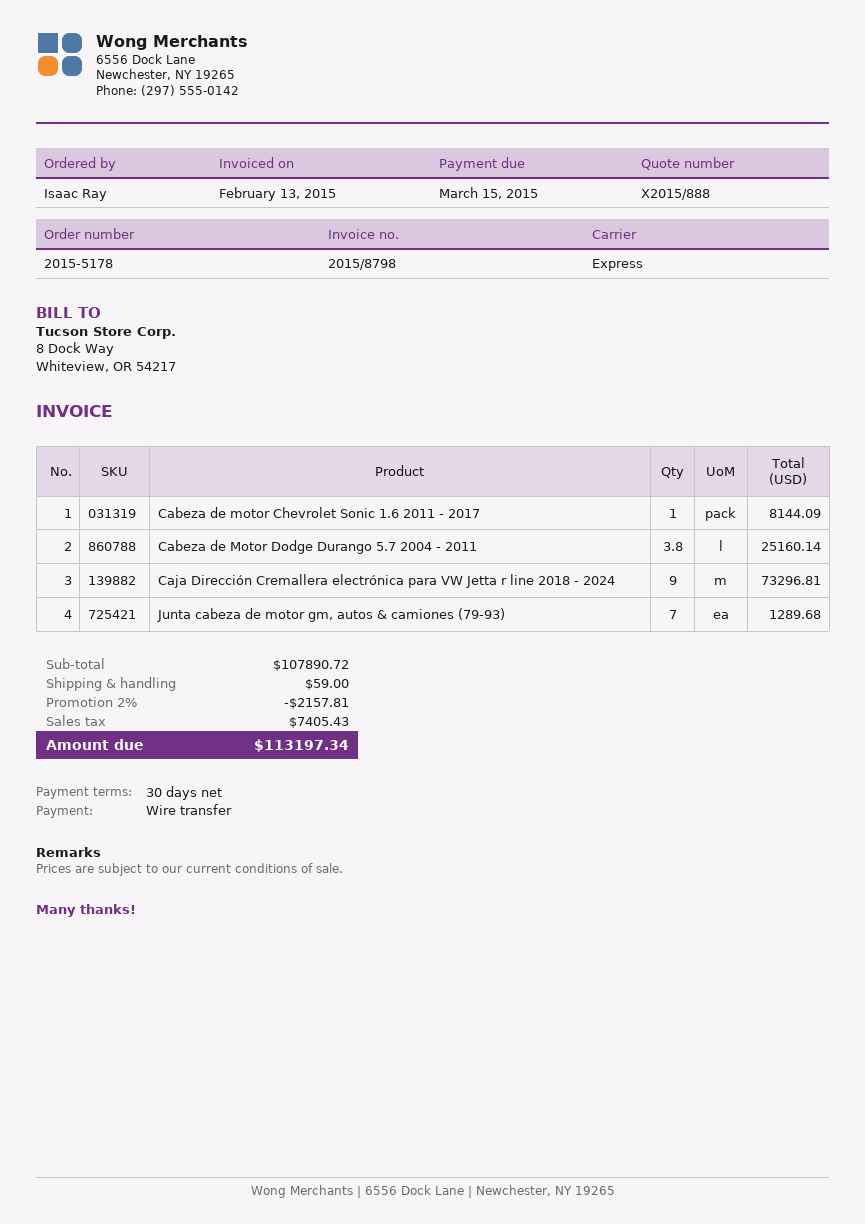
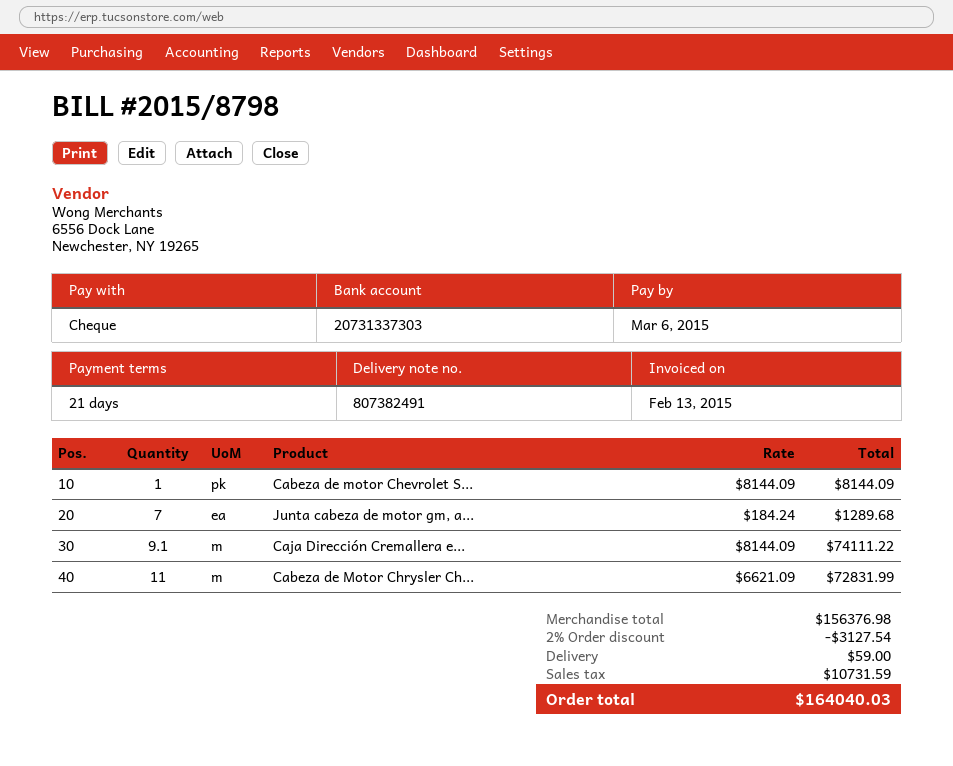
payment terms: 30 days -> 21 days
due date: 2015-03-15 -> 2015-03-06
payment method: bank transfer -> cheque
Cabeza de Motor Dodge Durango 5.7 2004 - 2011: 3.8 for 25160.14 -> none
Caja Dirección Cremallera electrónica para VW Jetta r line 2018 - 2024: 9 for 73296.81 -> 9.1 for 74111.22
Cabeza de Motor Chrysler Ch...: none -> 11 for 72831.99
subtotal: 107890.72 -> 156376.98
discount: 2% = 2157.81 -> 2% = 3127.54
tax: 7405.43 -> 10731.59
total: 113197.34 -> 164040.03

